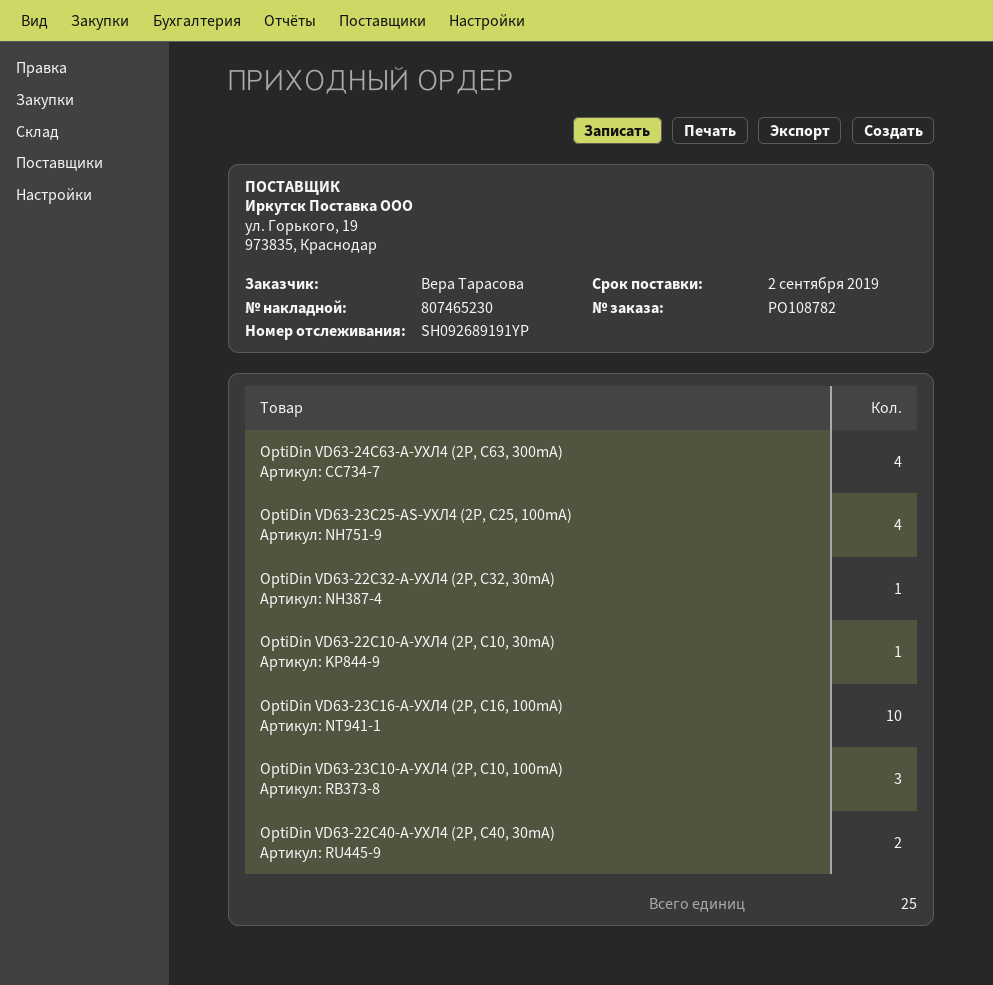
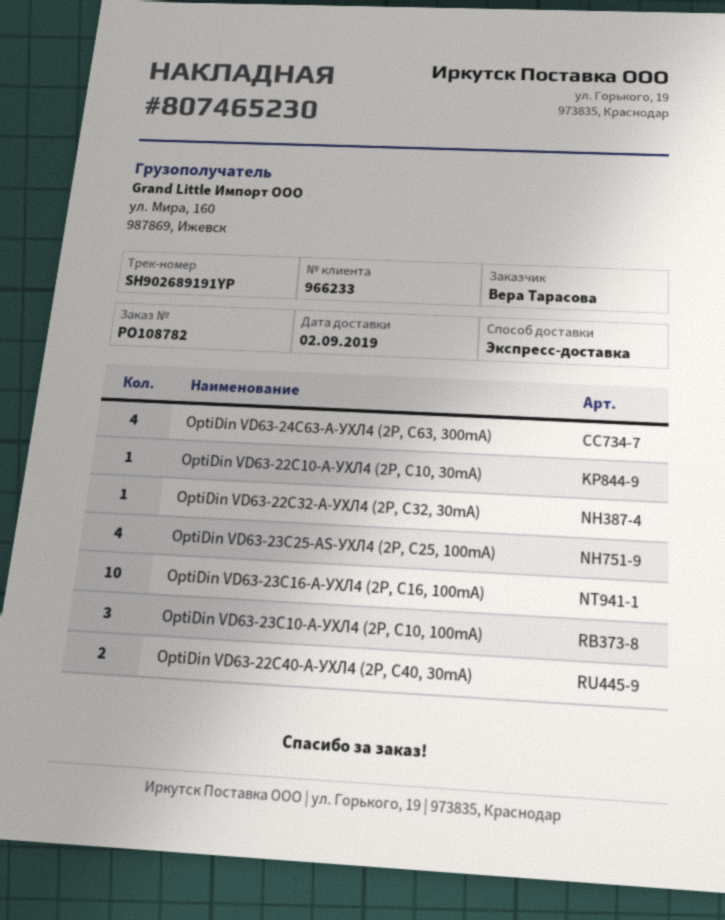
tracking number: SH092689191YP -> SH902689191YP

